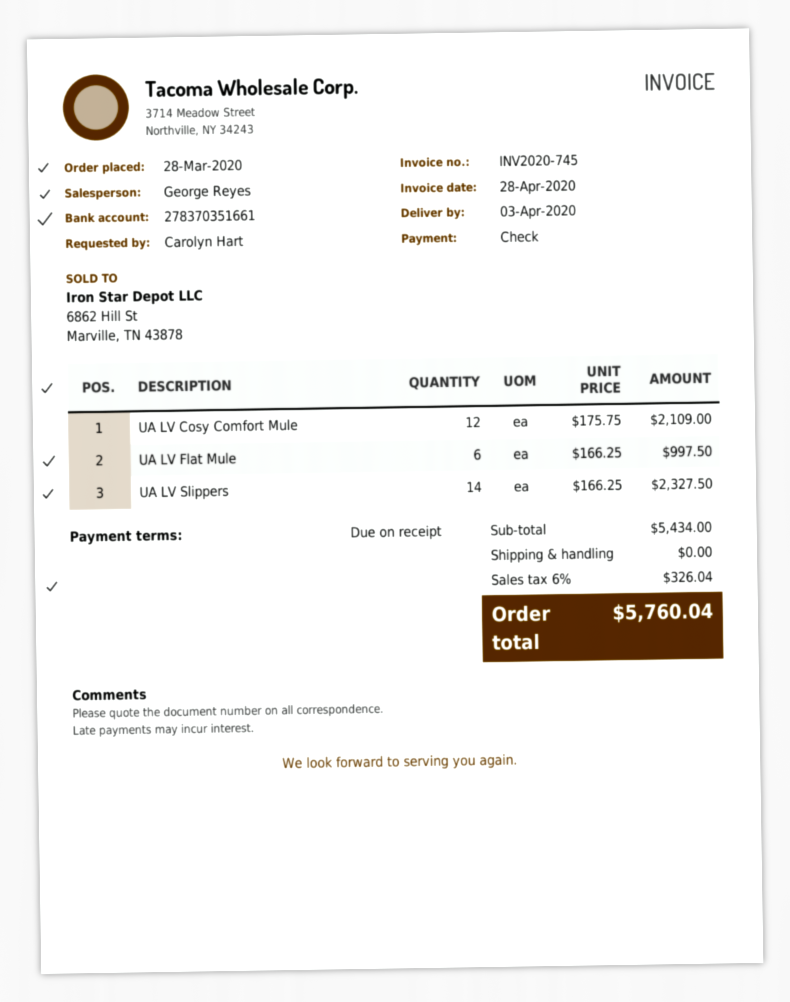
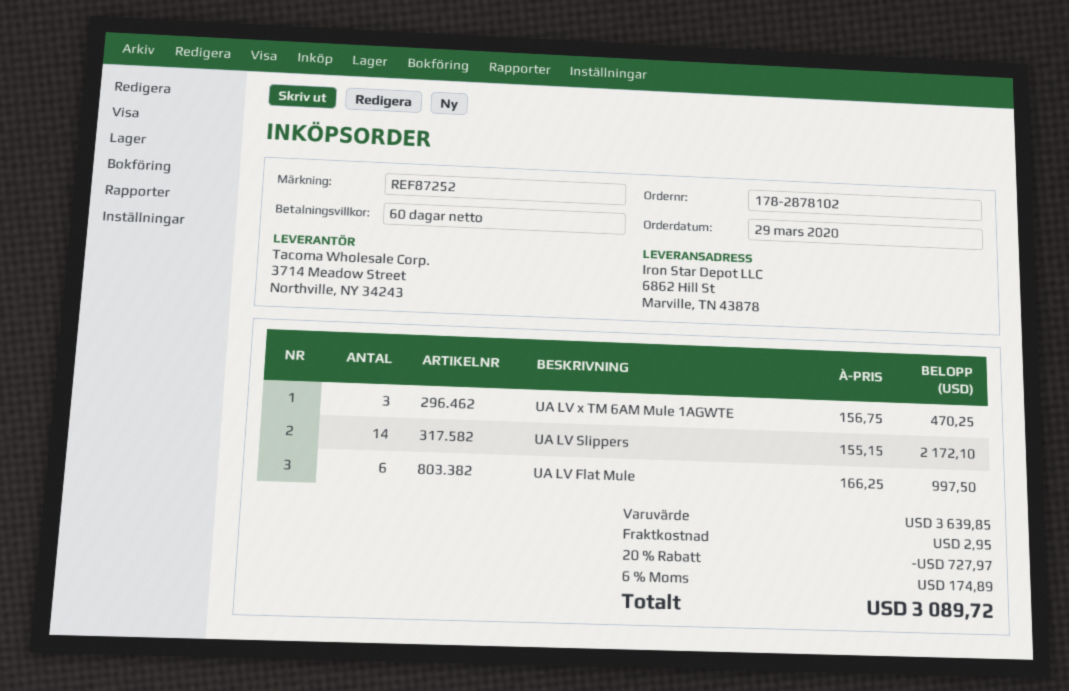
order date: 2020-03-28 -> 2020-03-29
payment terms: on receipt -> 60 days
UA LV Cosy Comfort Mule: 12 x 175.75 = 2109.00 -> none
UA LV Slippers: 14 x 166.25 = 2327.50 -> 14 x 155.15 = 2172.10
UA LV x TM 6AM Mule 1AGWTE: none -> 3 x 156.75 = 470.25
subtotal: 5434.00 -> 3639.85
discount: none -> 20% = 727.97
shipping: 0.00 -> 2.95
tax: 6% = 326.04 -> 6% = 174.89
total: 5760.04 -> 3089.72

